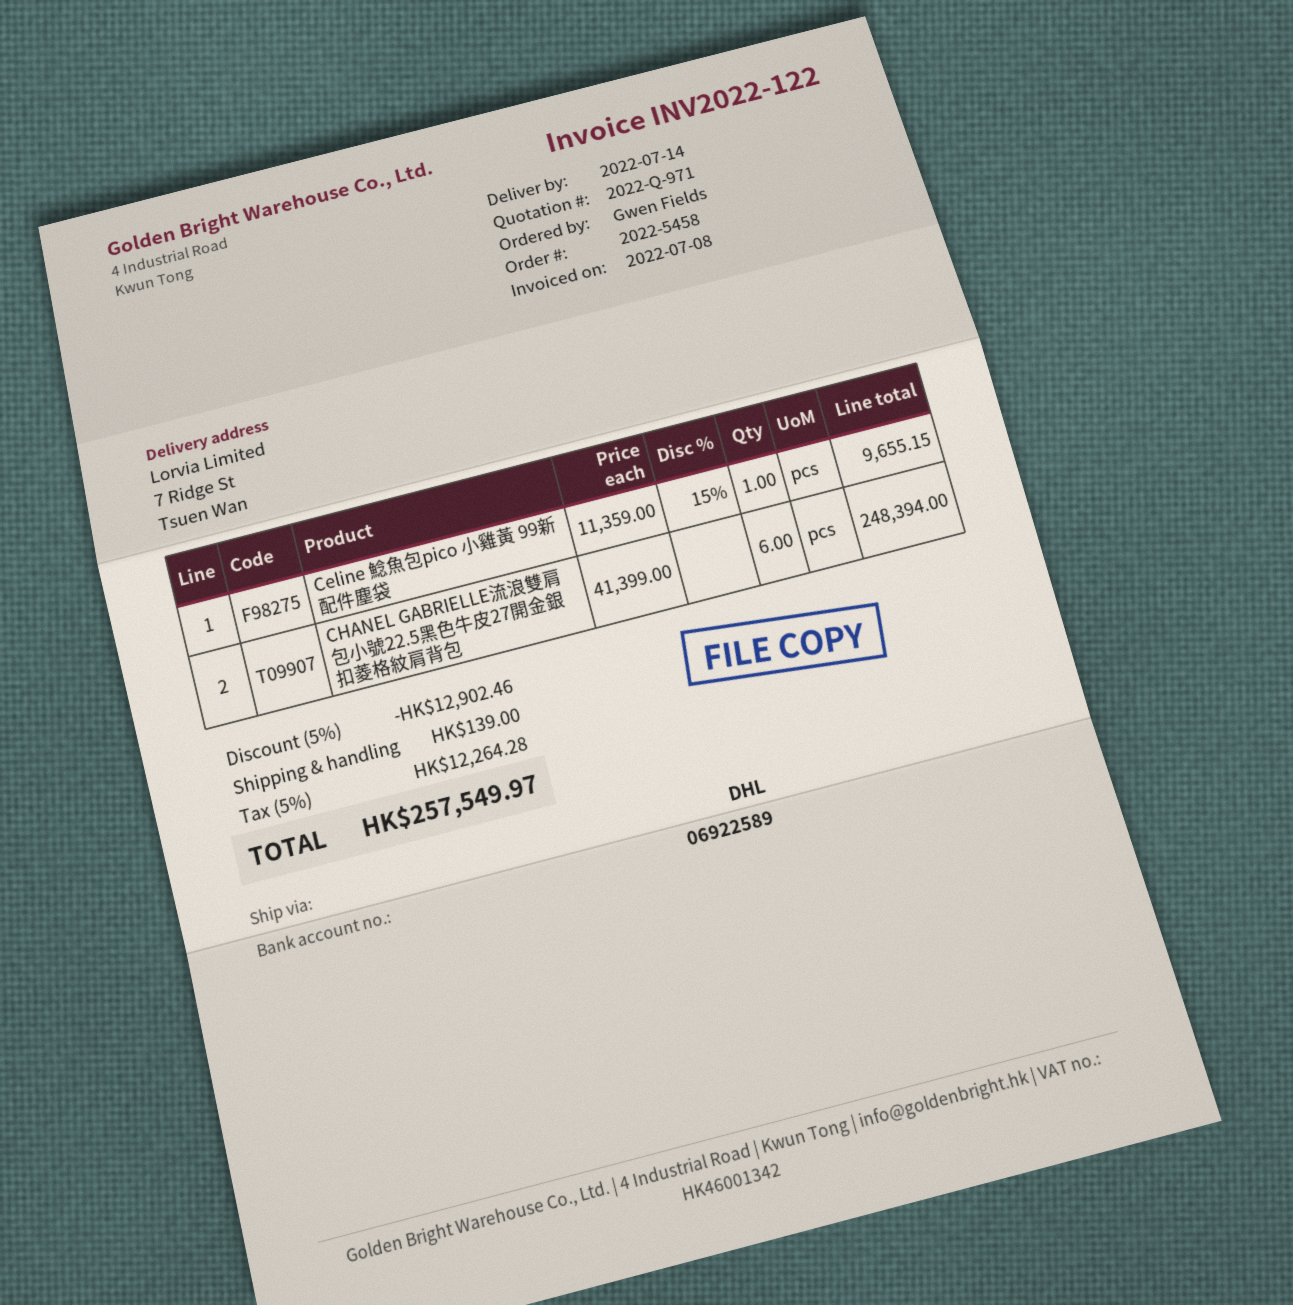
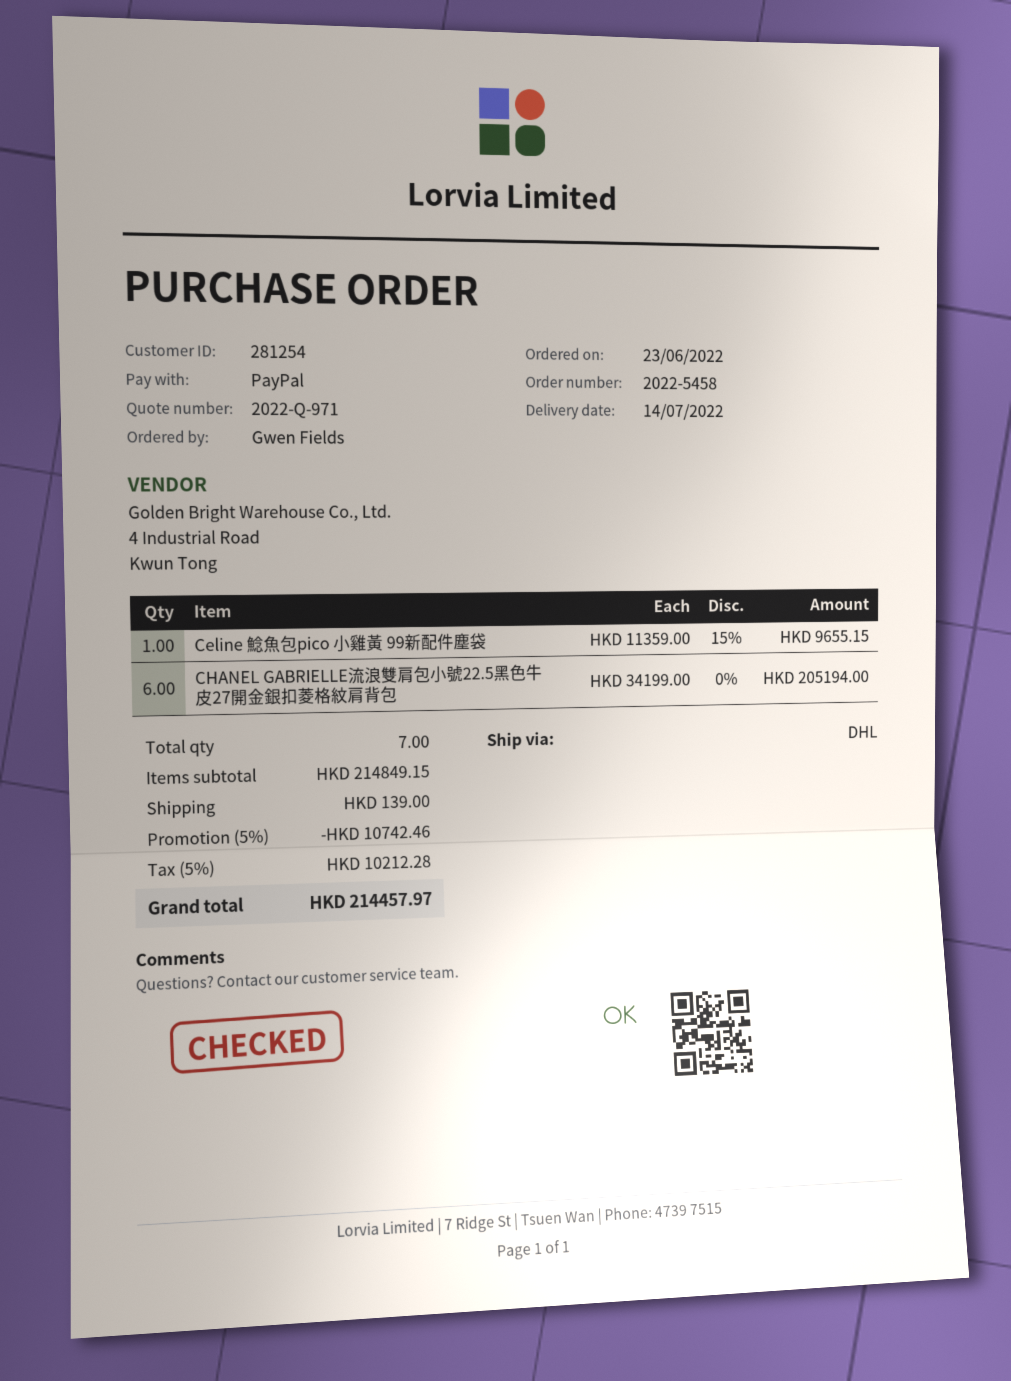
CHANEL GABRIELLE流浪雙肩包小號22.5黑色牛皮27開金銀扣菱格紋肩背包: 6 x 41399.00 = 248394.00 -> 6 x 34199.00 = 205194.00
discount: 5% = 12902.46 -> 5% = 10742.46
tax: 5% = 12264.28 -> 5% = 10212.28
total: 257549.97 -> 214457.97

